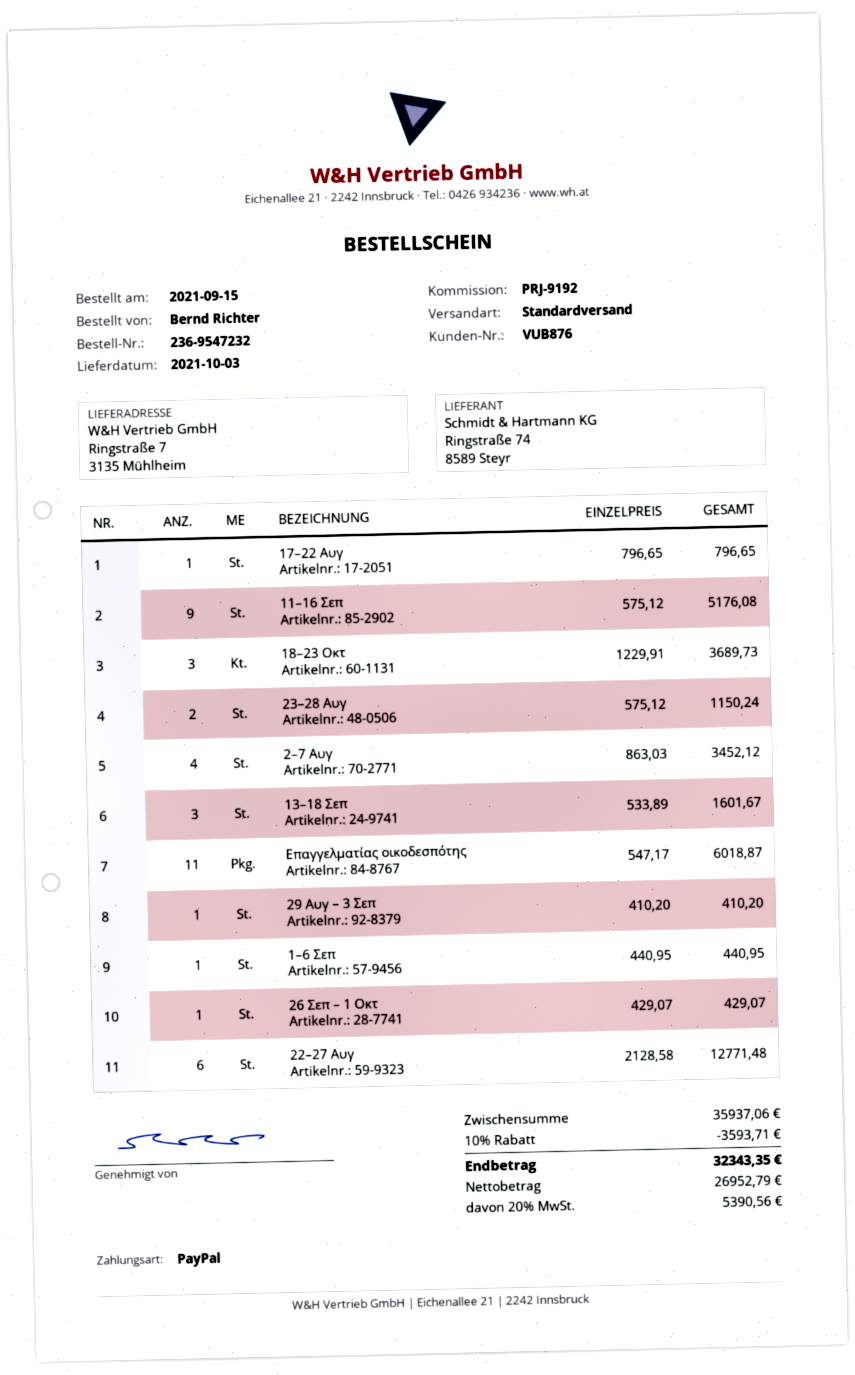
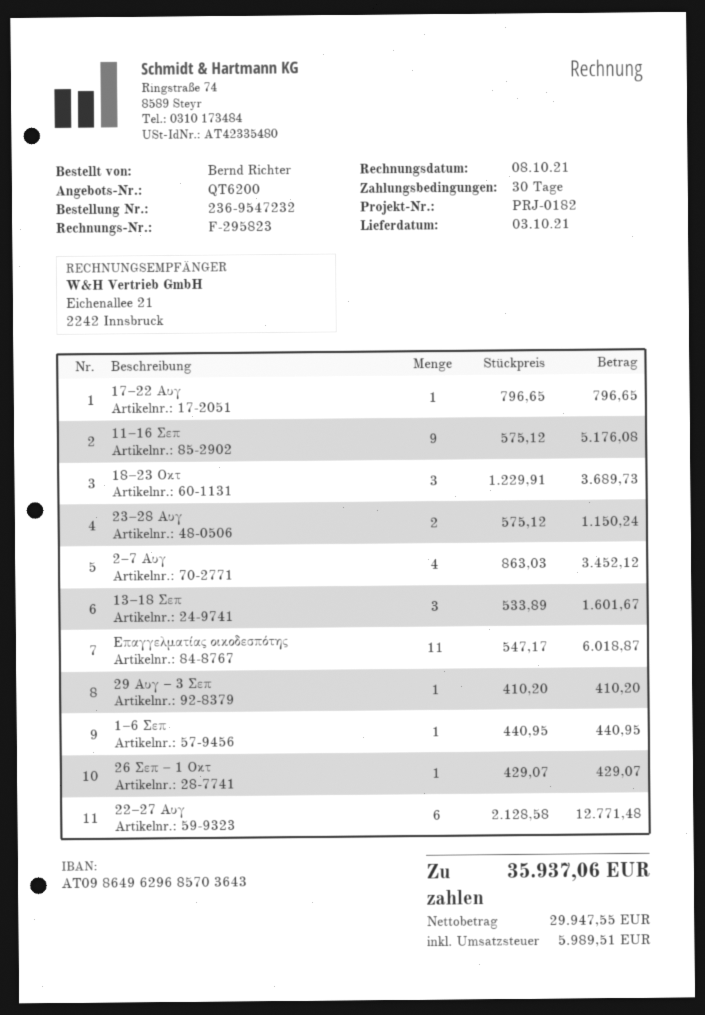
reference: PRJ-9192 -> PRJ-0182
discount: 10% = 3593.71 -> none
net: 26952.79 -> 29947.55
tax: 5390.56 -> 5989.51
total: 32343.35 -> 35937.06

